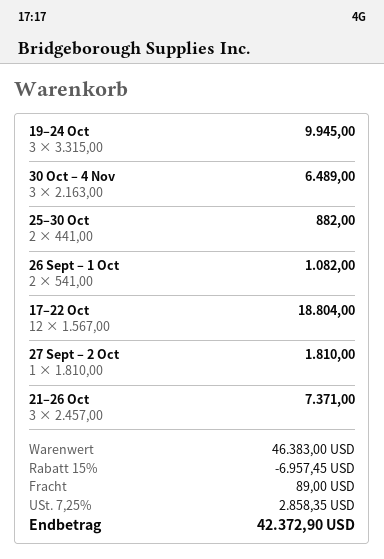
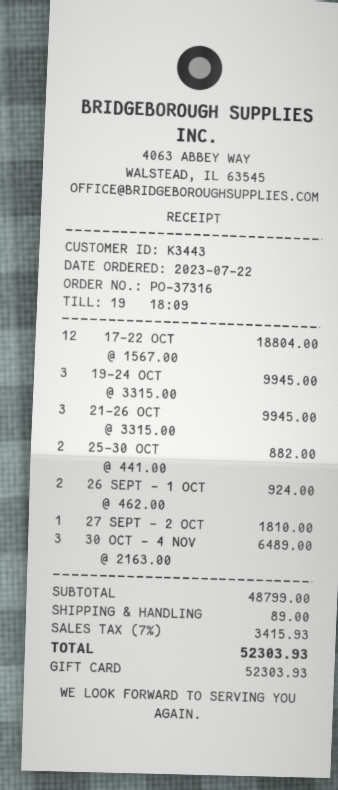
26 Sept – 1 Oct: 2 x 541.00 = 1082.00 -> 2 x 462.00 = 924.00
21–26 Oct: 3 x 2457.00 = 7371.00 -> 3 x 3315.00 = 9945.00
subtotal: 46383.00 -> 48799.00
discount: 15% = 6957.45 -> none
tax: 7.25% = 2858.35 -> 7% = 3415.93
total: 42372.90 -> 52303.93

